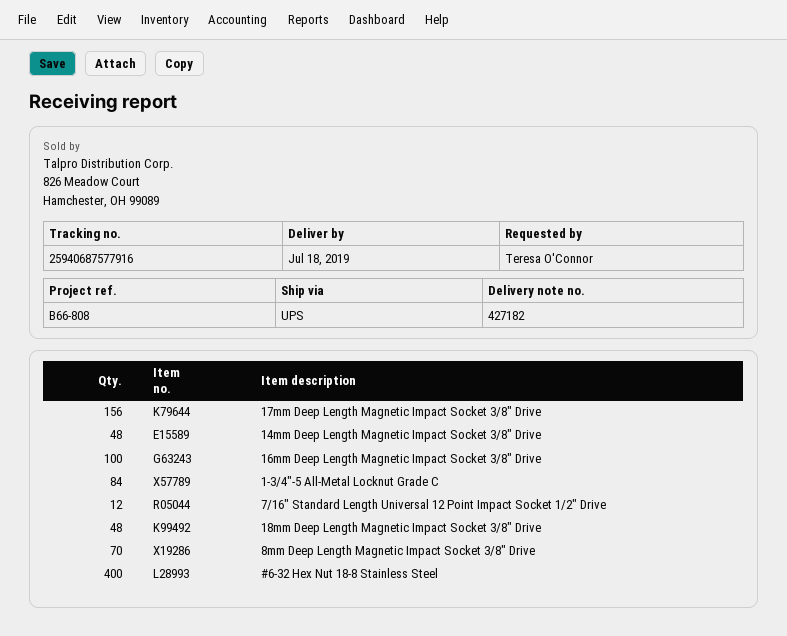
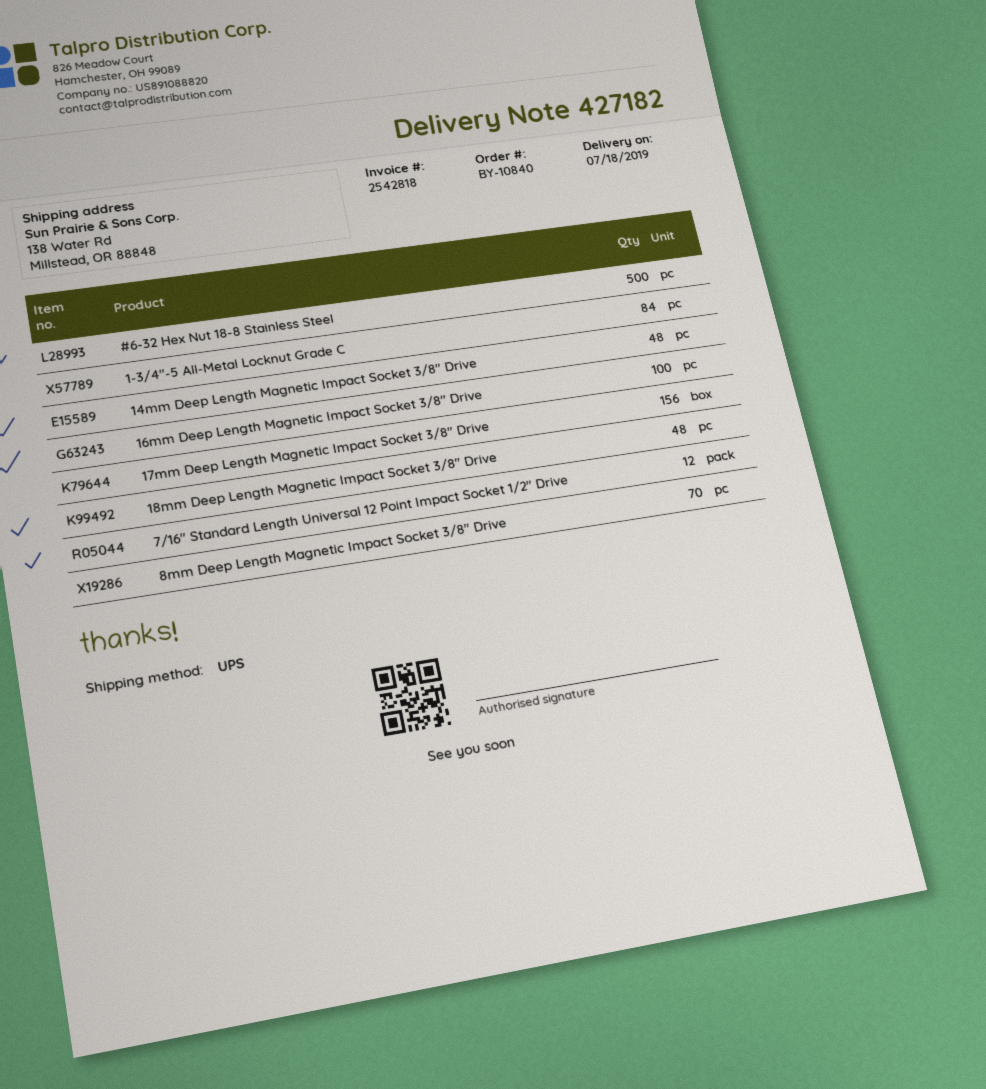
#6-32 Hex Nut 18-8 Stainless Steel: 400 -> 500

